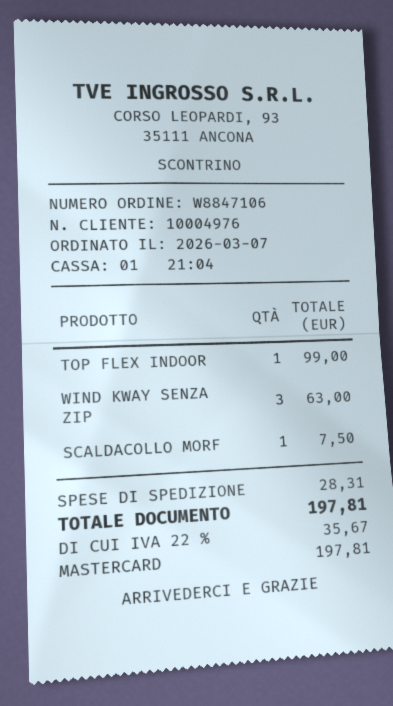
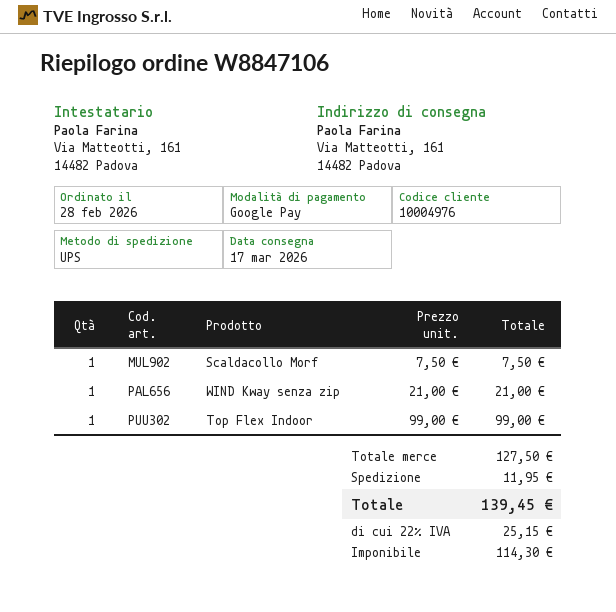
order date: 2026-03-07 -> 2026-02-28
payment method: Mastercard -> Google Pay
WIND KWAY SENZA ZIP: 3 for 63.00 -> 1 for 21.00
shipping: 28.31 -> 11.95
tax: 22% = 35.67 -> 22% = 25.15
total: 197.81 -> 139.45

